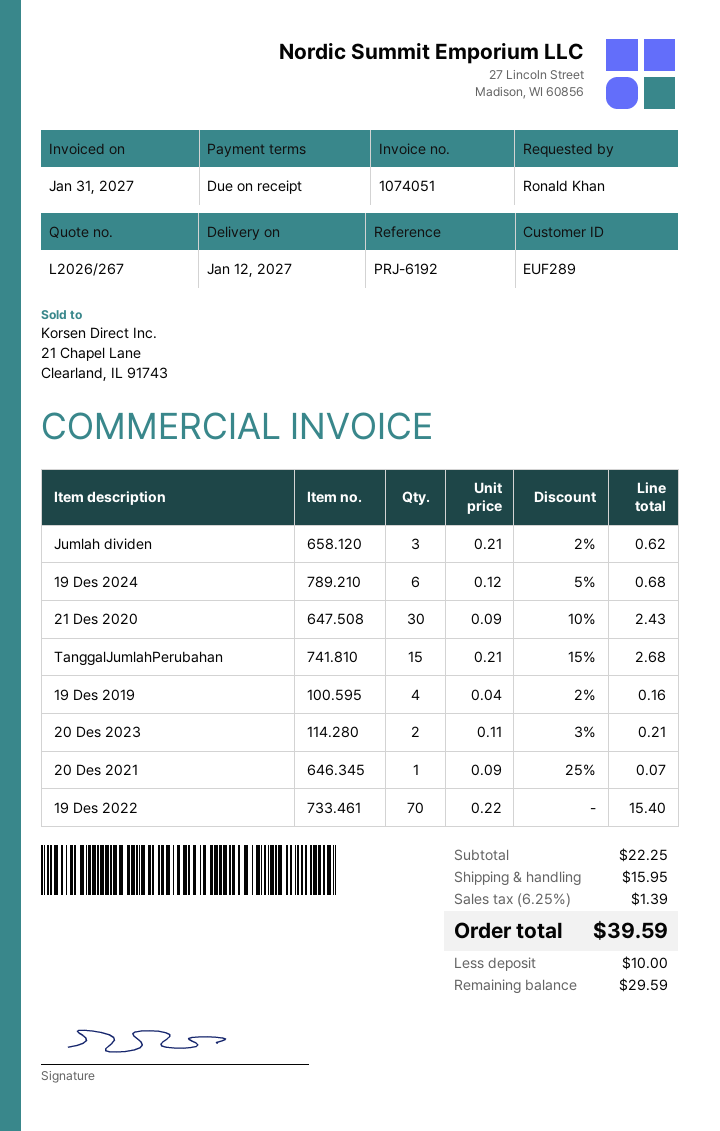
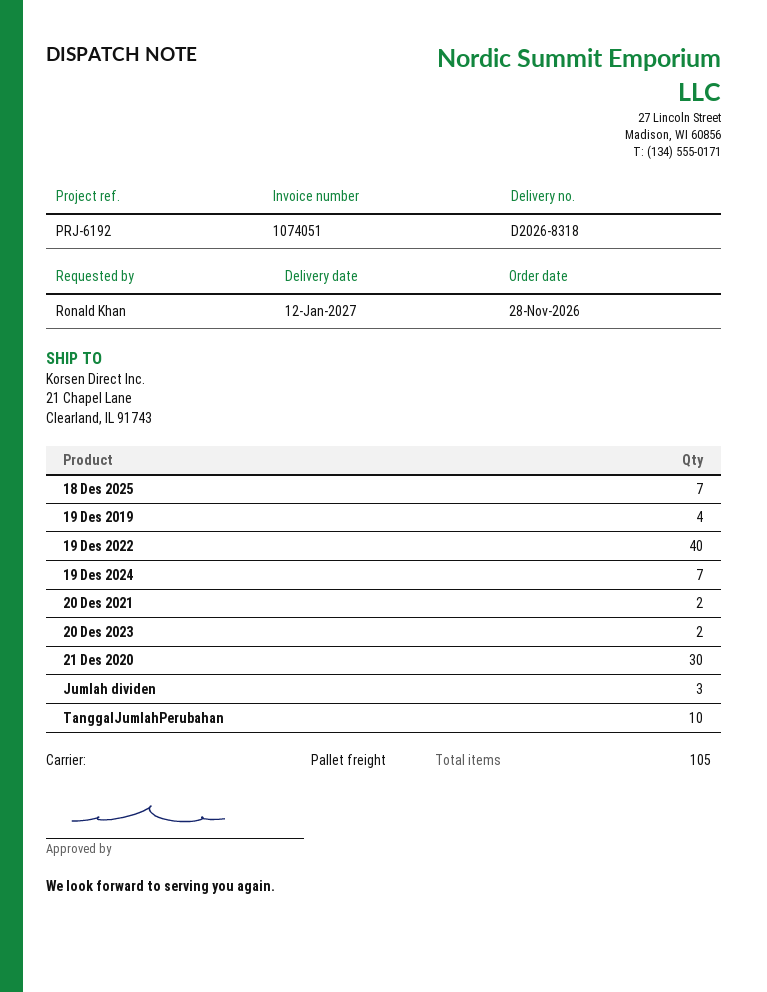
19 Des 2024: 6 -> 7
TanggalJumlahPerubahan: 15 -> 10
20 Des 2021: 1 -> 2
19 Des 2022: 70 -> 40
18 Des 2025: none -> 7

